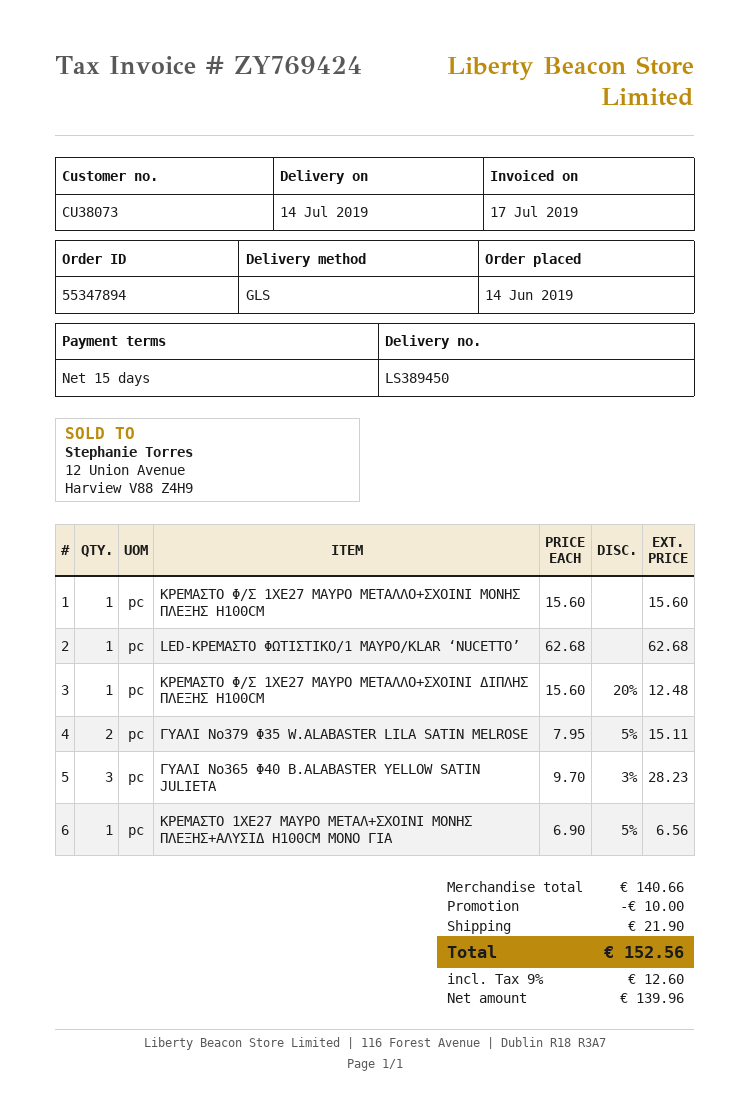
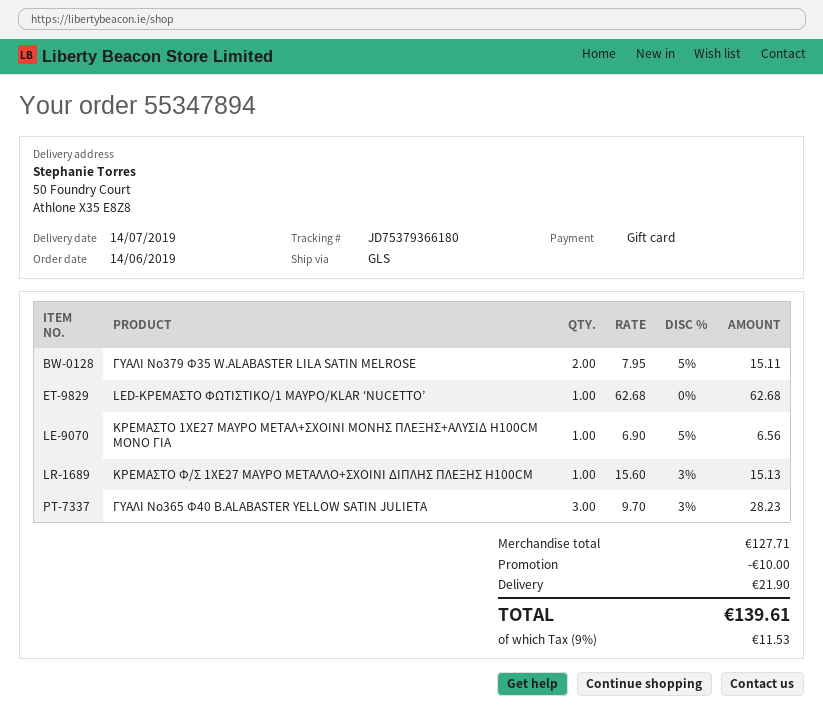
ΚΡΕΜΑΣΤΟ Φ/Σ 1ΧΕ27 ΜΑΥΡΟ ΜΕΤΑΛΛΟ+ΣΧΟΙΝΙ ΜΟΝΗΣ ΠΛΕΞΗΣ Η100CM: 1 x 15.60 = 15.60 -> none
ΚΡΕΜΑΣΤΟ Φ/Σ 1ΧΕ27 ΜΑΥΡΟ ΜΕΤΑΛΛΟ+ΣΧΟΙΝΙ ΔΙΠΛΗΣ ΠΛΕΞΗΣ Η100CM: 1 x 15.60 - 20% = 12.48 -> 1 x 15.60 - 3% = 15.13
subtotal: 140.66 -> 127.71
tax: 9% = 12.60 -> 9% = 11.53
total: 152.56 -> 139.61

